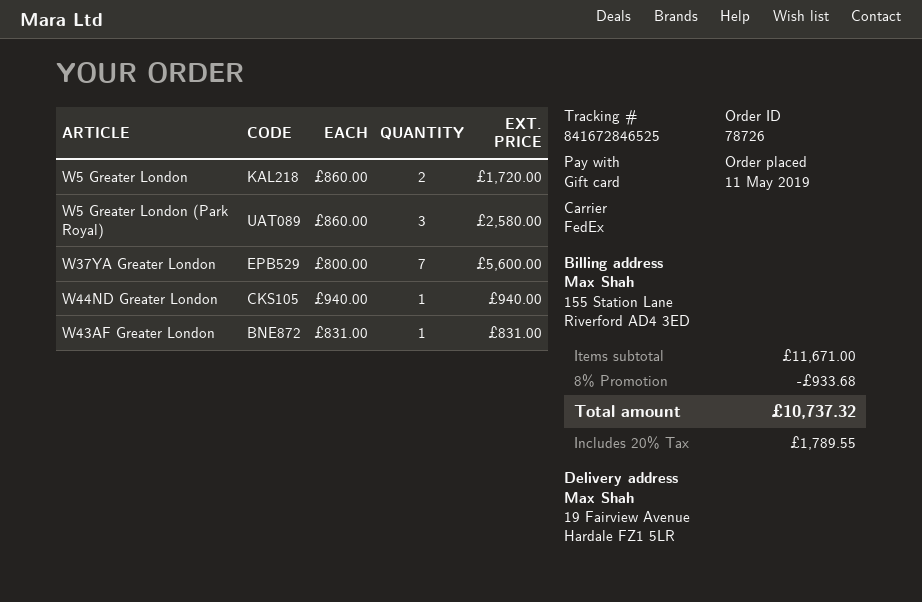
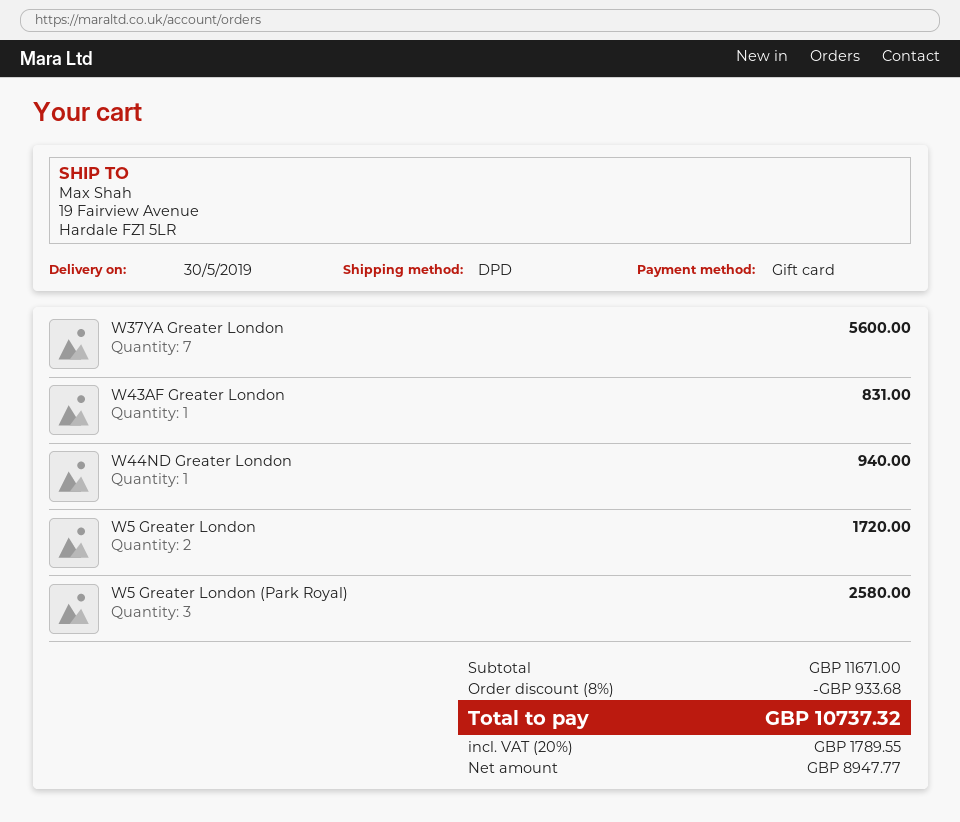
shipping method: FedEx -> DPD

